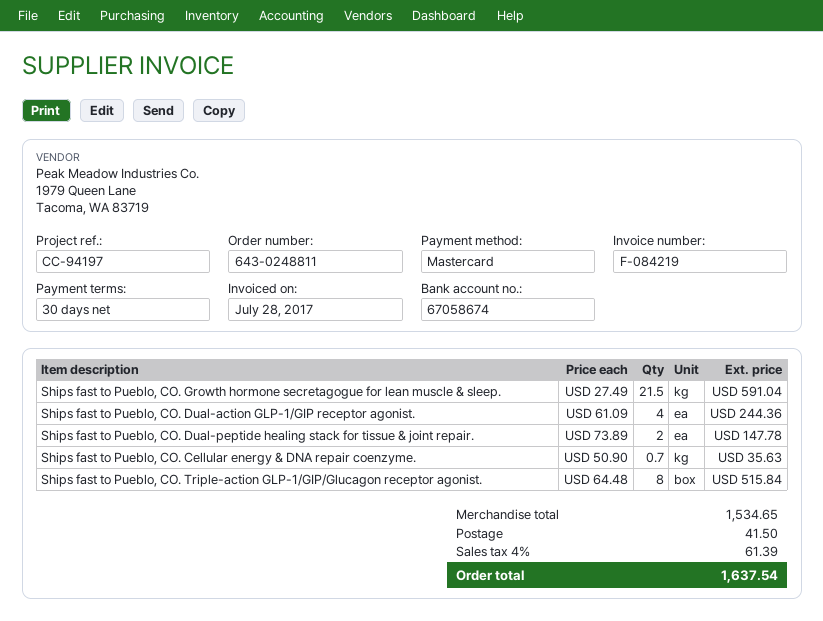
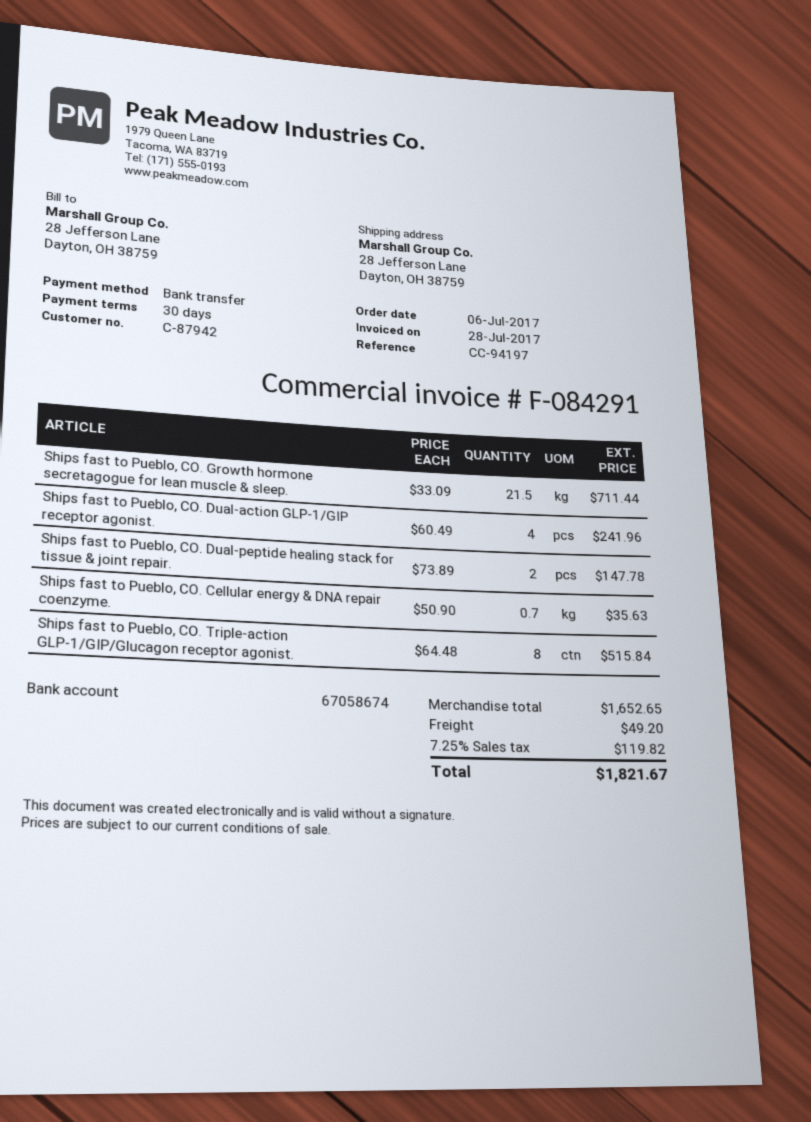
invoice number: F-084219 -> F-084291
payment method: Mastercard -> bank transfer
Ships fast to Pueblo, CO. Growth hormone secretagogue for lean muscle & sleep.: 21.5 x 27.49 = 591.04 -> 21.5 x 33.09 = 711.44
Ships fast to Pueblo, CO. Dual-action GLP-1/GIP receptor agonist.: 4 x 61.09 = 244.36 -> 4 x 60.49 = 241.96
subtotal: 1534.65 -> 1652.65
shipping: 41.50 -> 49.20
tax: 4% = 61.39 -> 7.25% = 119.82
total: 1637.54 -> 1821.67

